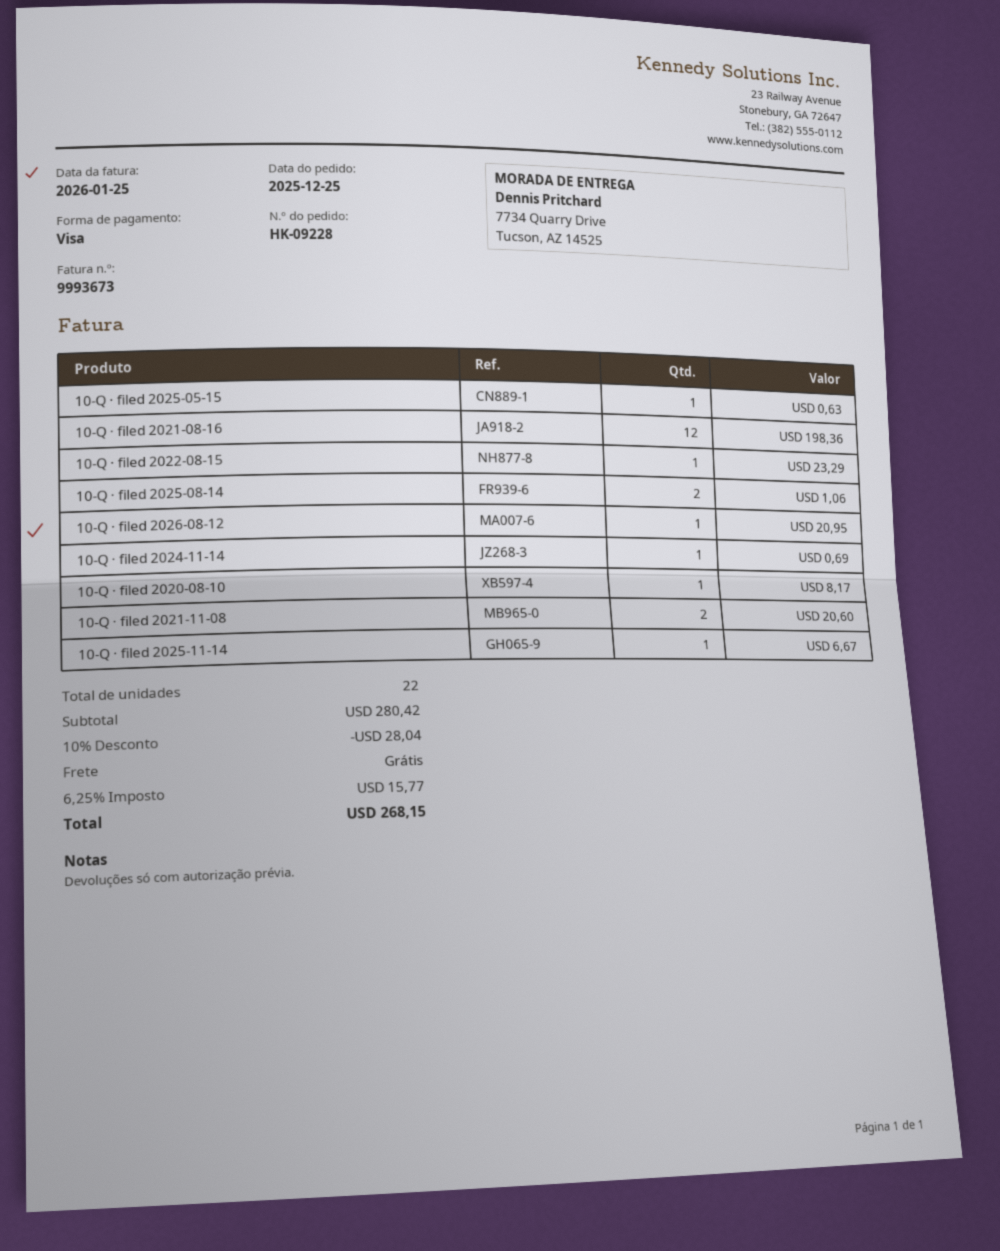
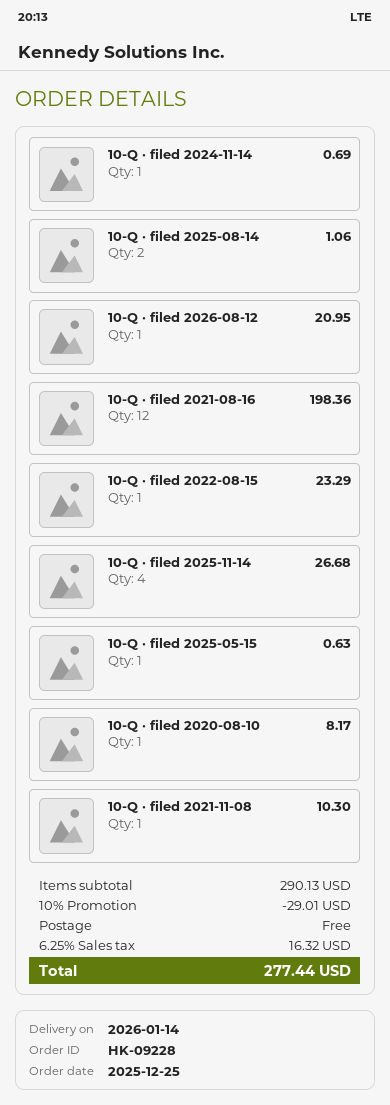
10-Q · filed 2021-11-08: 2 for 20.60 -> 1 for 10.30
10-Q · filed 2025-11-14: 1 for 6.67 -> 4 for 26.68
subtotal: 280.42 -> 290.13
discount: 10% = 28.04 -> 10% = 29.01
tax: 6.25% = 15.77 -> 6.25% = 16.32
total: 268.15 -> 277.44

